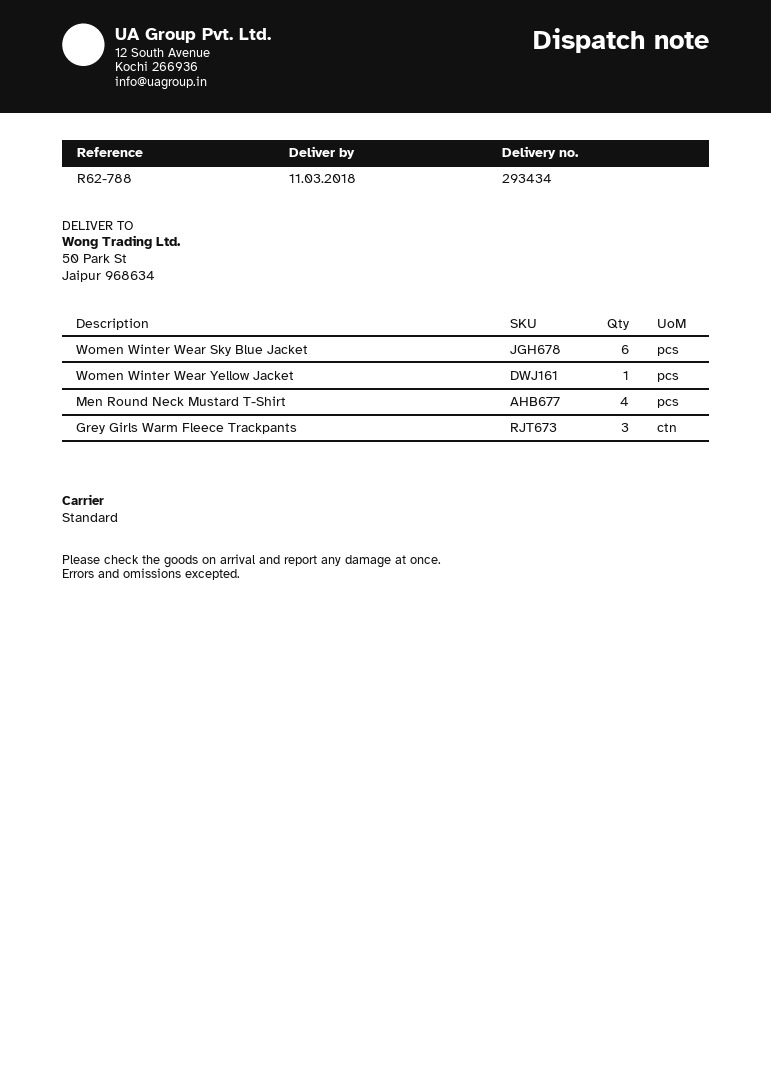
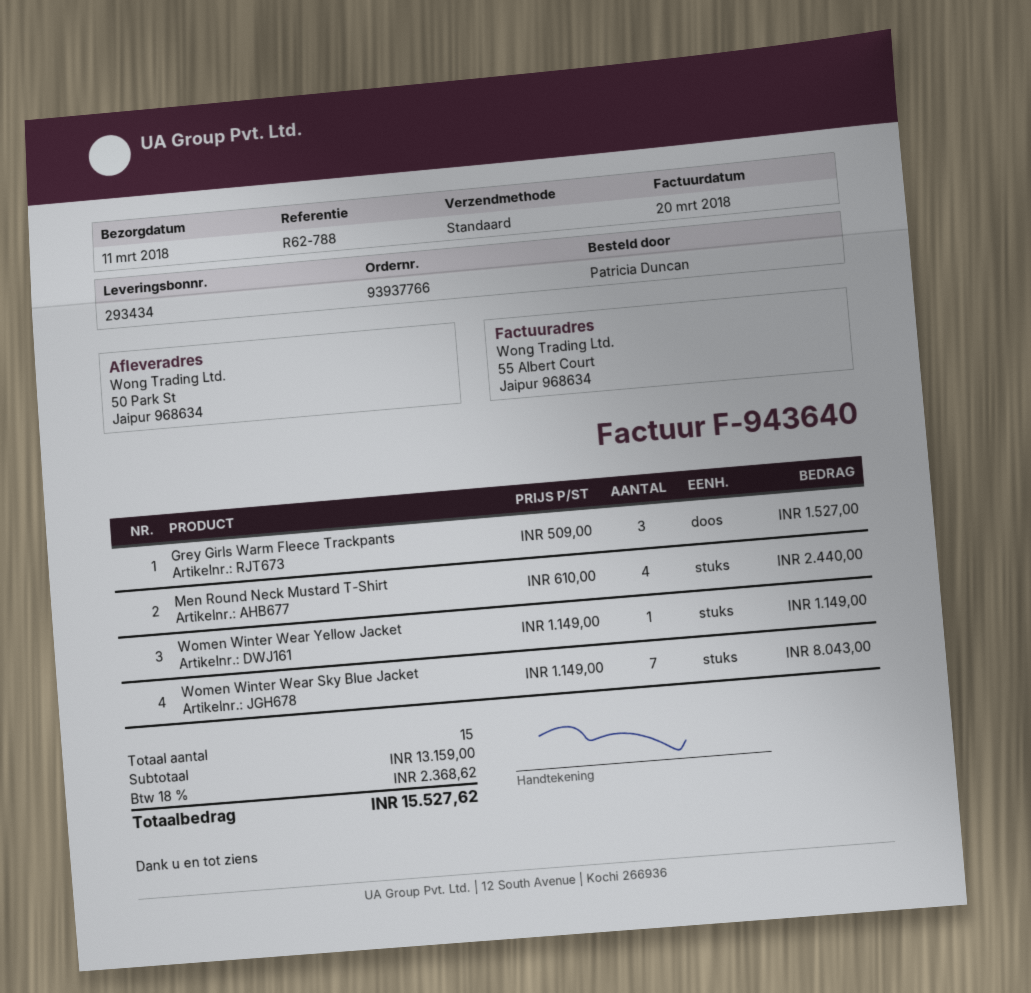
Women Winter Wear Sky Blue Jacket: 6 -> 7

